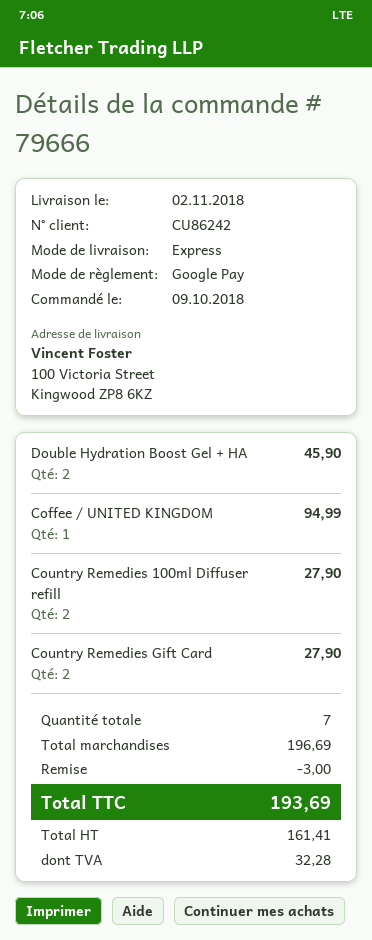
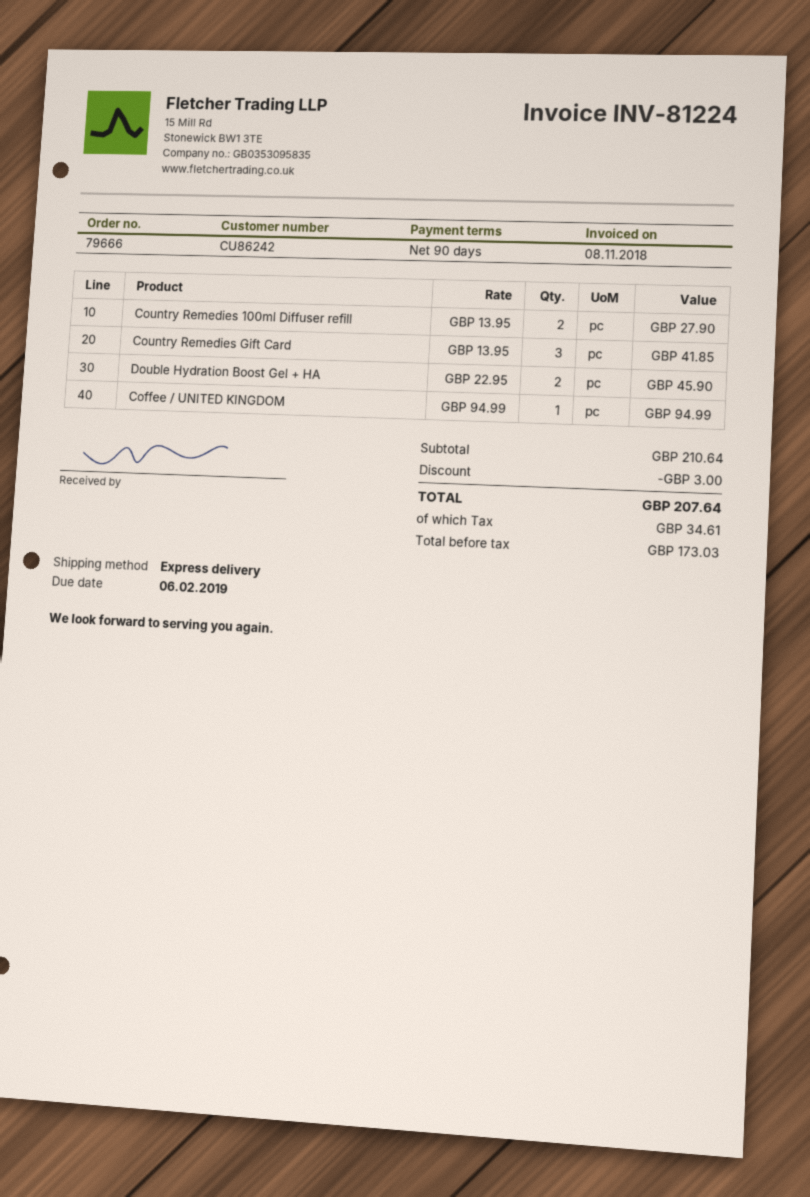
Country Remedies Gift Card: 2 for 27.90 -> 3 for 41.85
subtotal: 196.69 -> 210.64
net: 161.41 -> 173.03
tax: 32.28 -> 34.61
total: 193.69 -> 207.64

